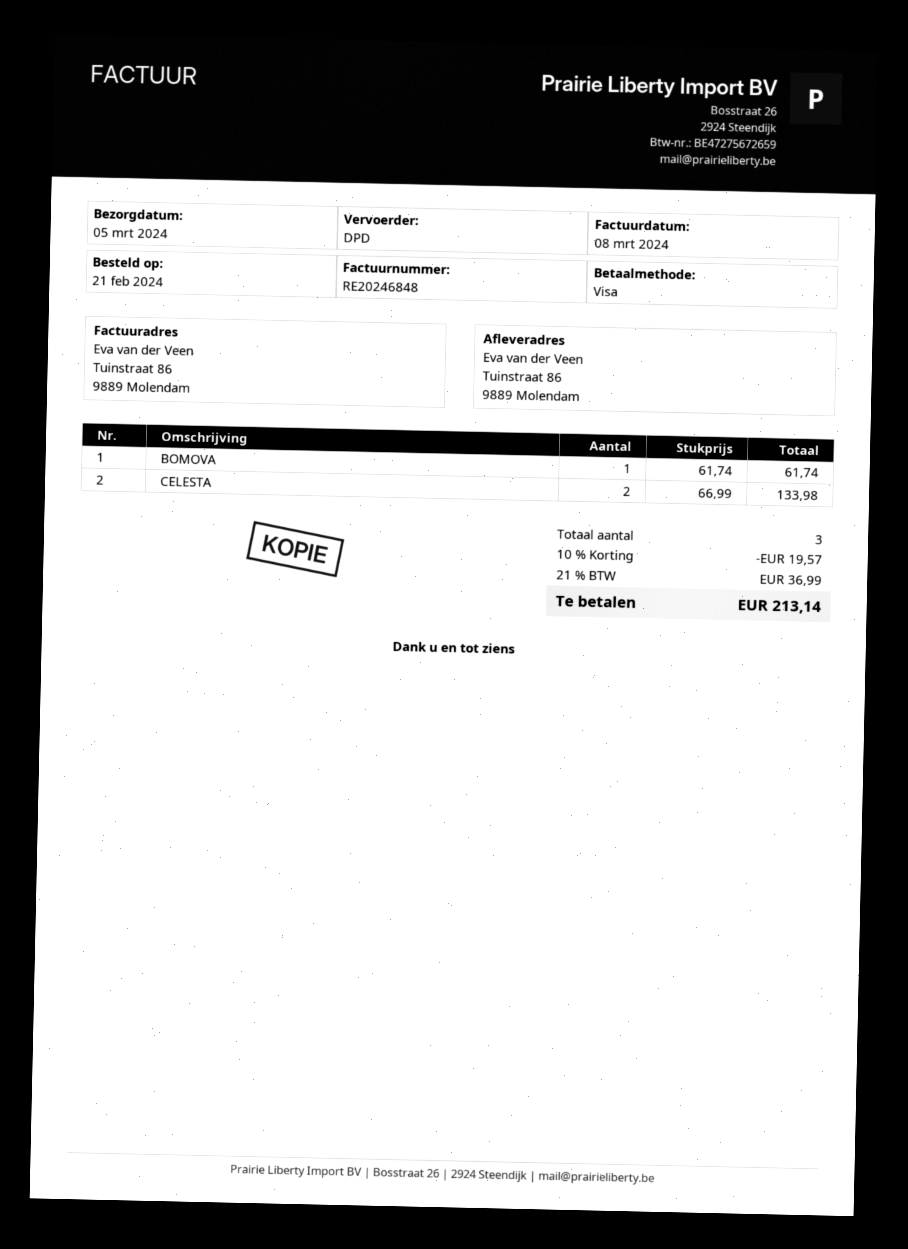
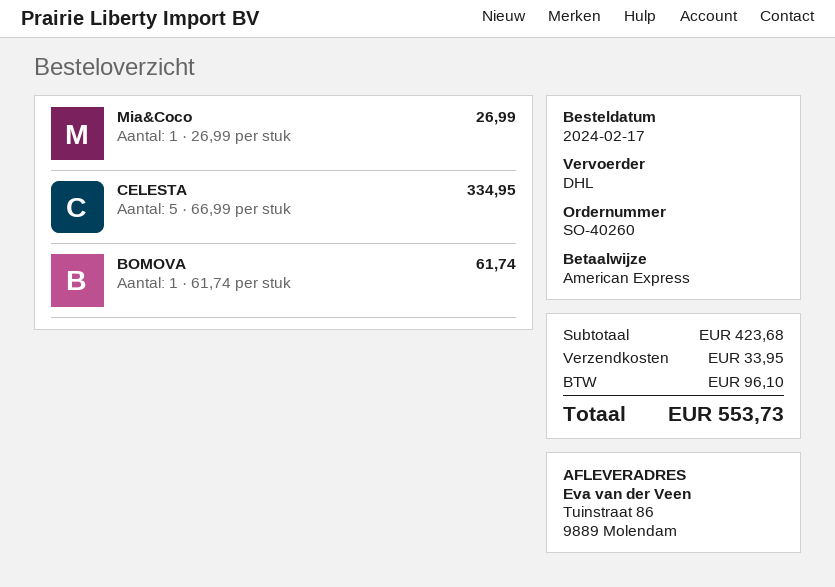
order date: 2024-02-21 -> 2024-02-17
payment method: Visa -> American Express
shipping method: DPD -> DHL
CELESTA: 2 x 66.99 = 133.98 -> 5 x 66.99 = 334.95
Mia&Coco: none -> 1 x 26.99 = 26.99
discount: 10% = 19.57 -> none
shipping: none -> 33.95
tax: 36.99 -> 96.10
total: 213.14 -> 553.73

